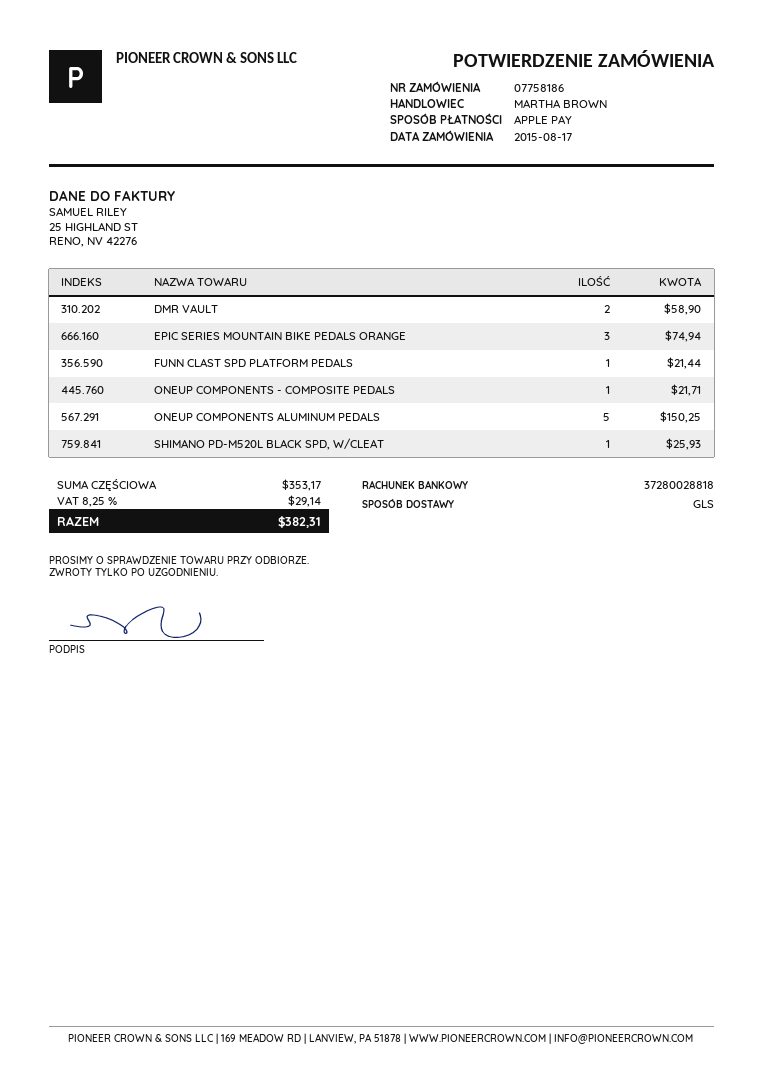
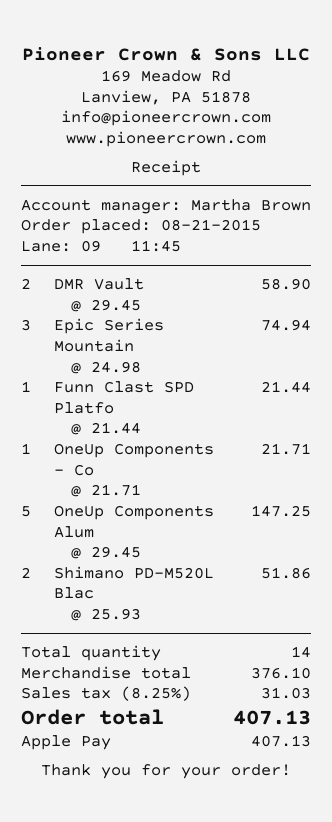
order date: 2015-08-17 -> 2015-08-21
ONEUP COMPONENTS ALUMINUM PEDALS: 5 for 150.25 -> 5 for 147.25
SHIMANO PD-M520L BLACK SPD, W/CLEAT: 1 for 25.93 -> 2 for 51.86
subtotal: 353.17 -> 376.10
tax: 8.25% = 29.14 -> 8.25% = 31.03
total: 382.31 -> 407.13

